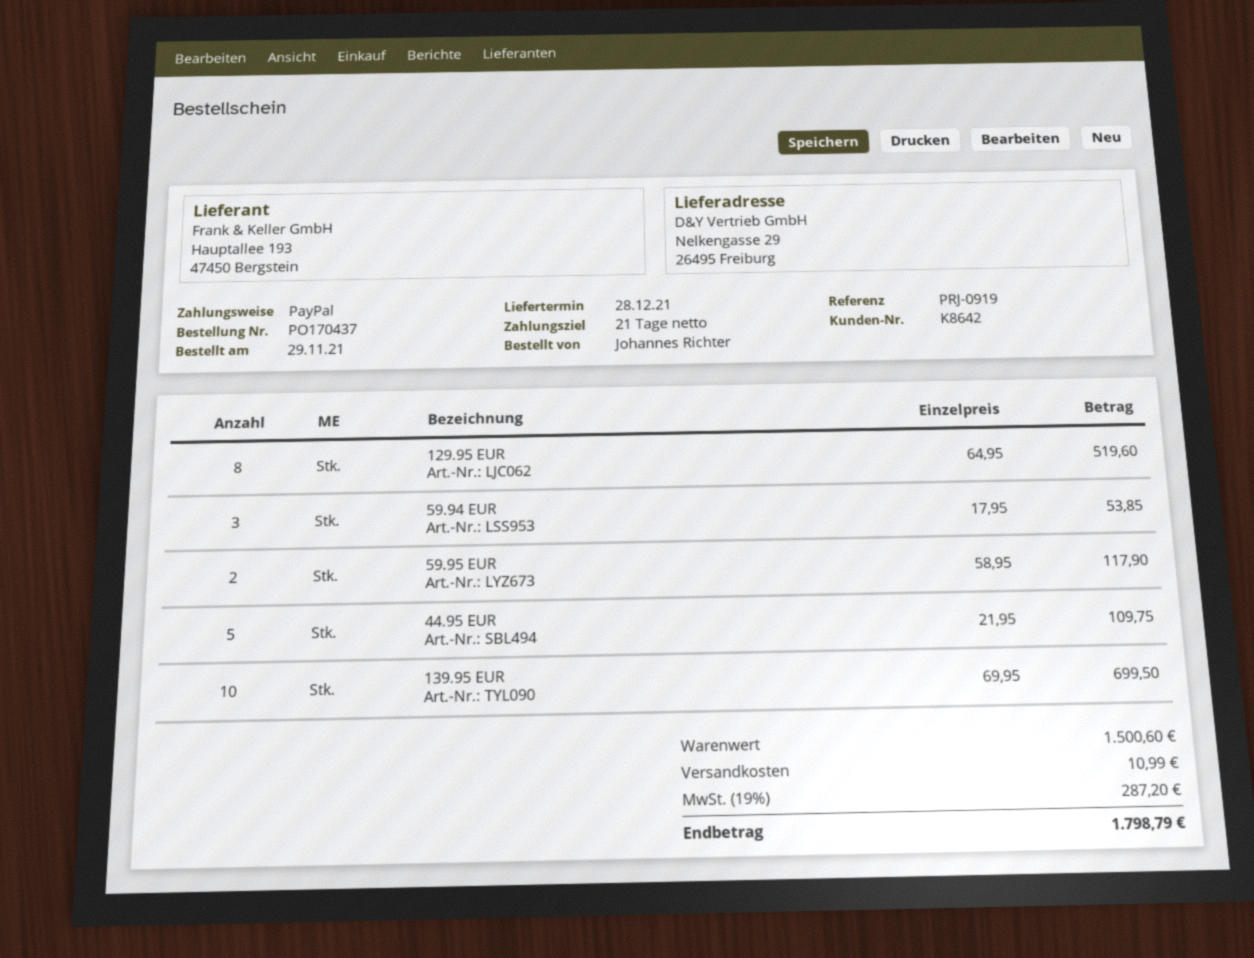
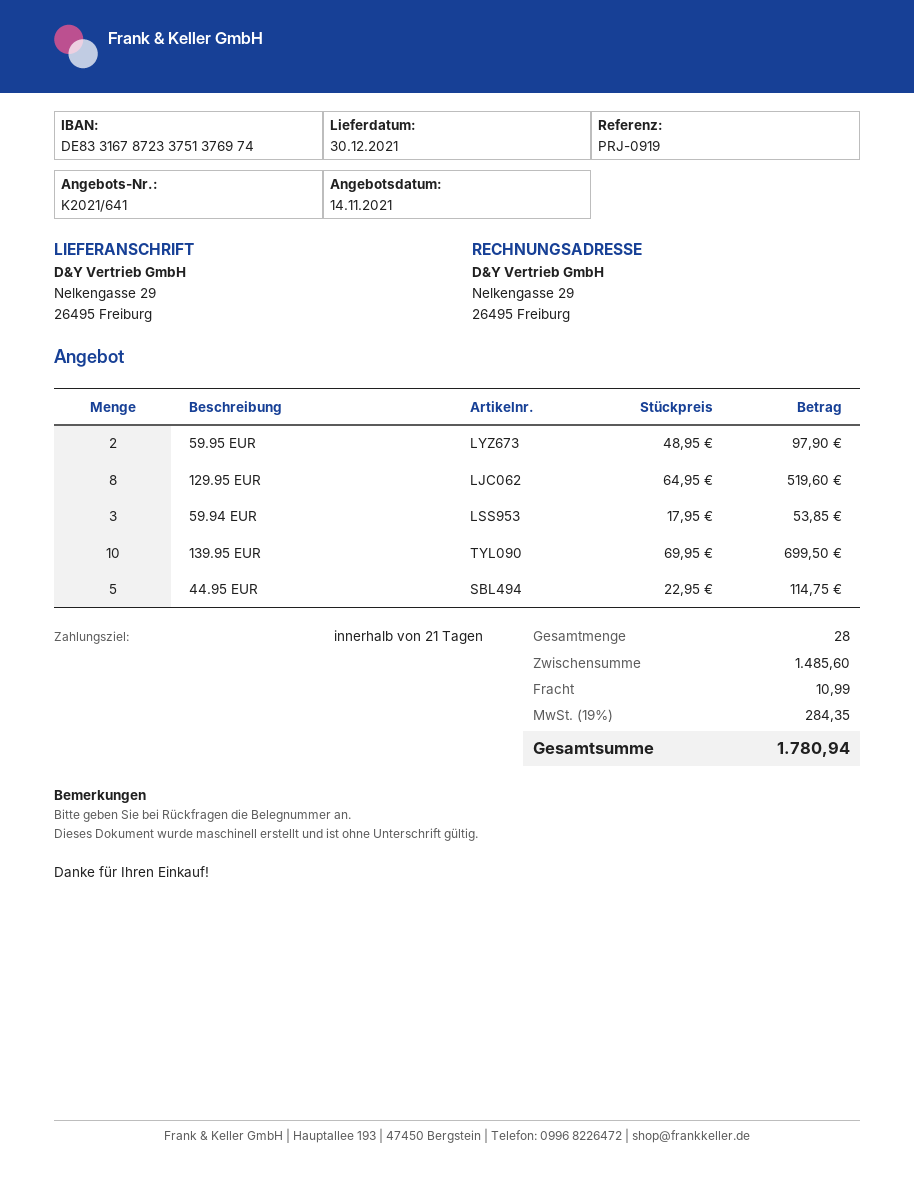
delivery date: 2021-12-28 -> 2021-12-30
59.95 EUR: 2 x 58.95 = 117.90 -> 2 x 48.95 = 97.90
44.95 EUR: 5 x 21.95 = 109.75 -> 5 x 22.95 = 114.75
subtotal: 1500.60 -> 1485.60
tax: 19% = 287.20 -> 19% = 284.35
total: 1798.79 -> 1780.94

